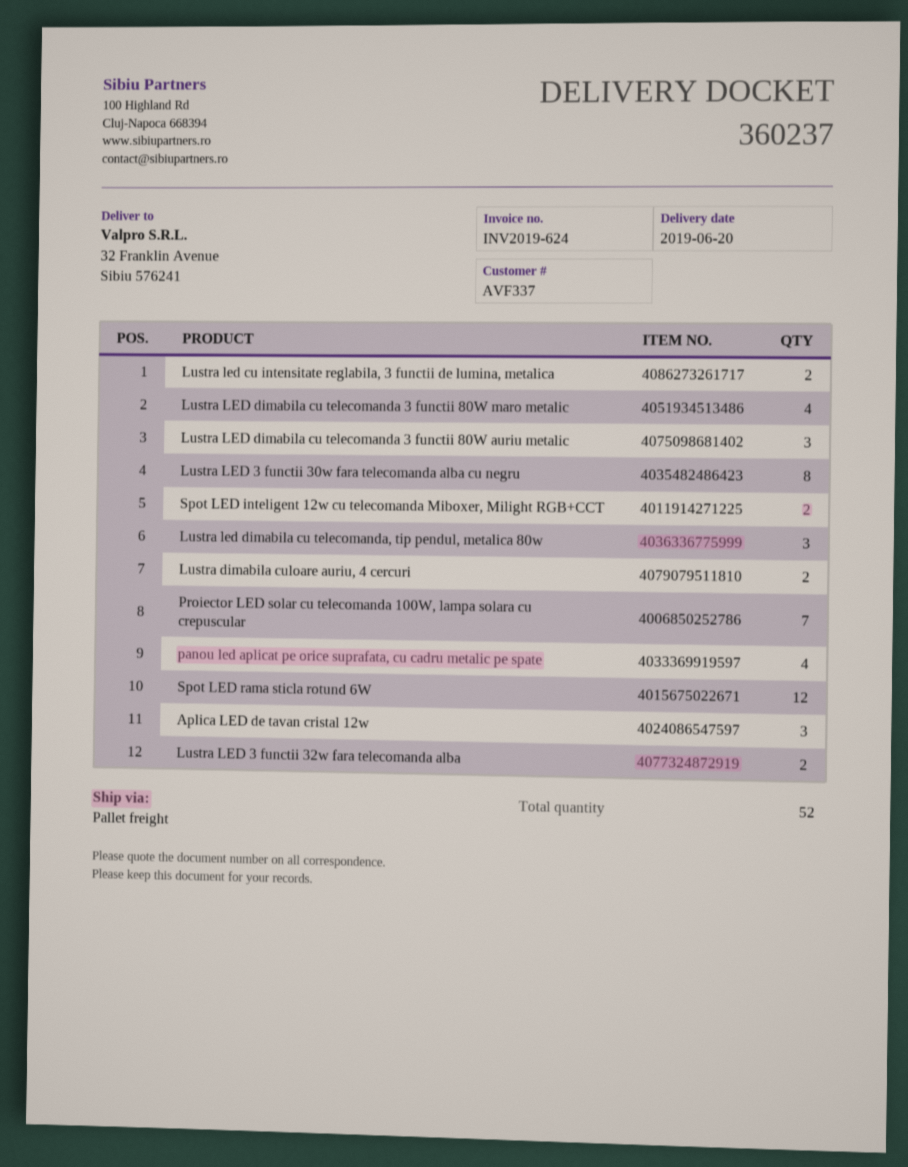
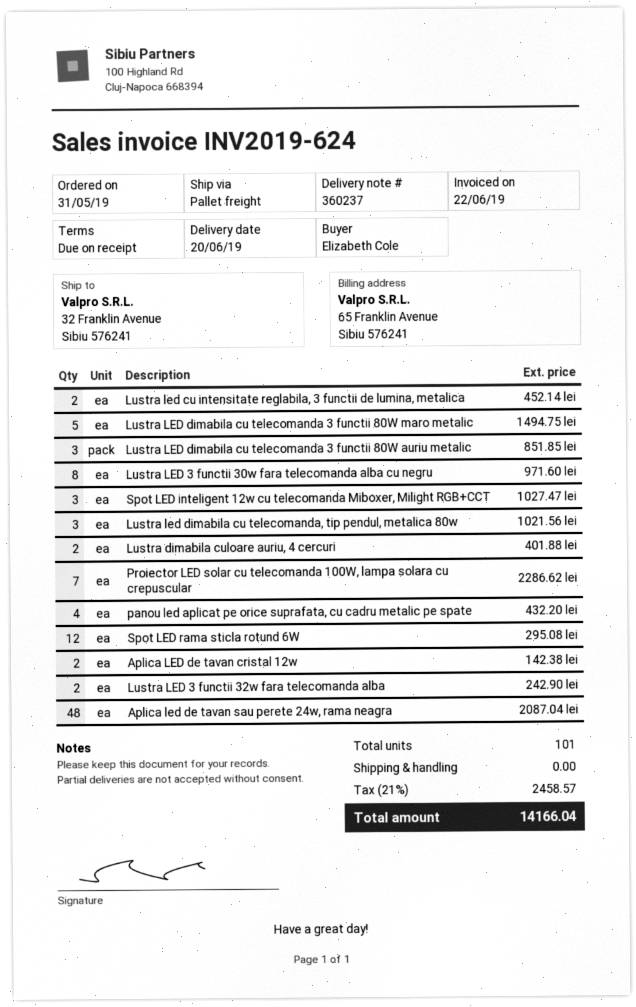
Lustra LED dimabila cu telecomanda 3 functii 80W maro metalic: 4 -> 5
Spot LED inteligent 12w cu telecomanda Miboxer, Milight RGB+CCT: 2 -> 3
Aplica LED de tavan cristal 12w: 3 -> 2
Aplica led de tavan sau perete 24w, rama neagra: none -> 48
total quantity: 52 -> 101

